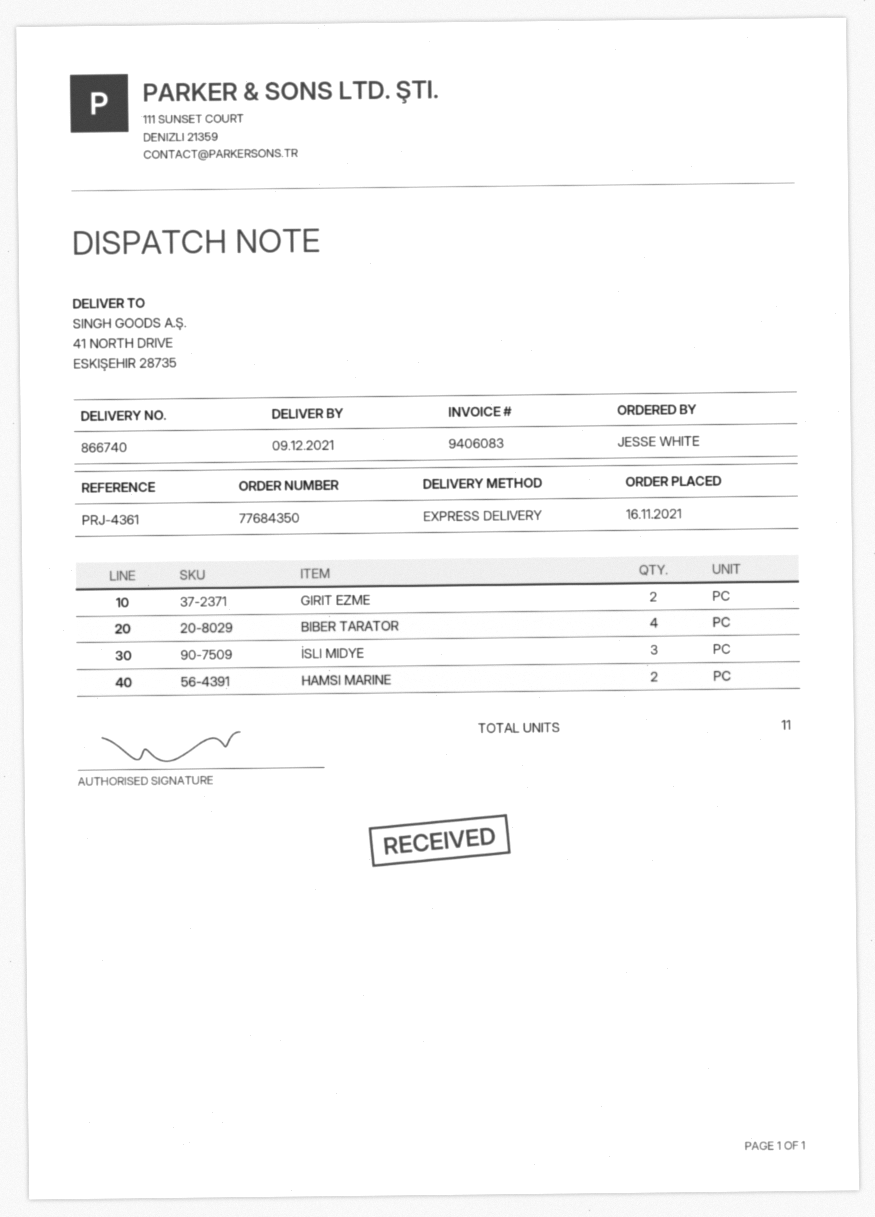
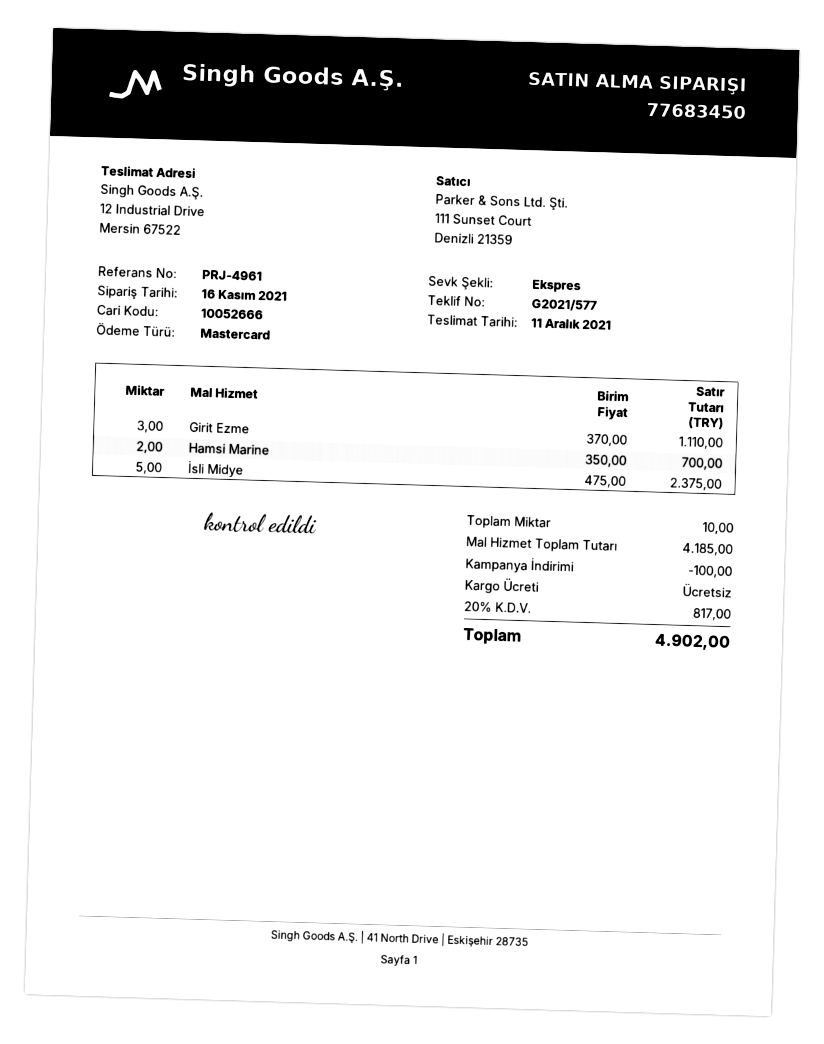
order number: 77684350 -> 77683450
delivery date: 2021-12-09 -> 2021-12-11
reference: PRJ-4361 -> PRJ-4961
ship to: 41 NORTH DRIVE, ESKIŞEHIR 28735 -> 12 Industrial Drive, Mersin 67522
GIRIT EZME: 2 -> 3
BIBER TARATOR: 4 -> none
İSLI MIDYE: 3 -> 5
total quantity: 11 -> 10

